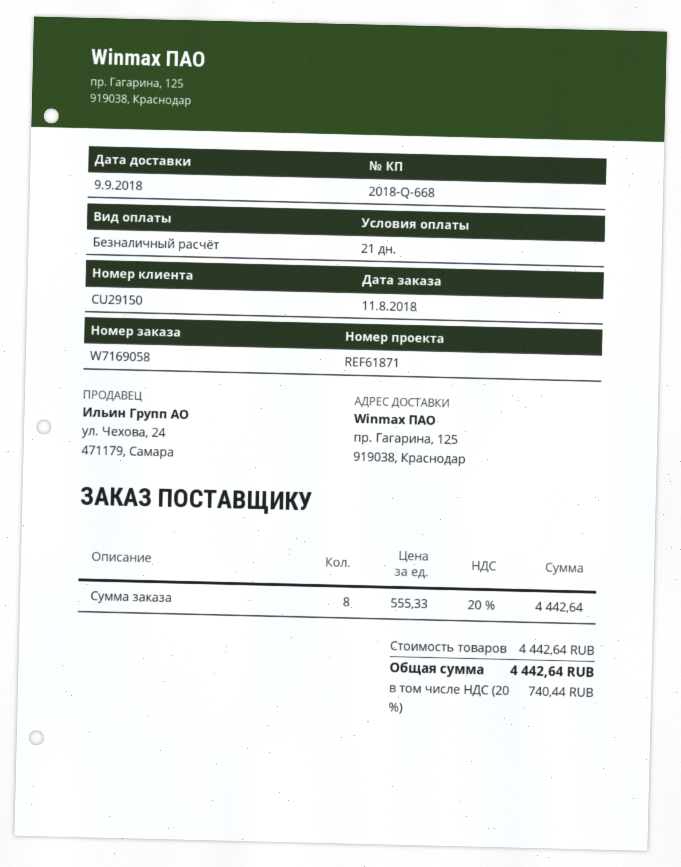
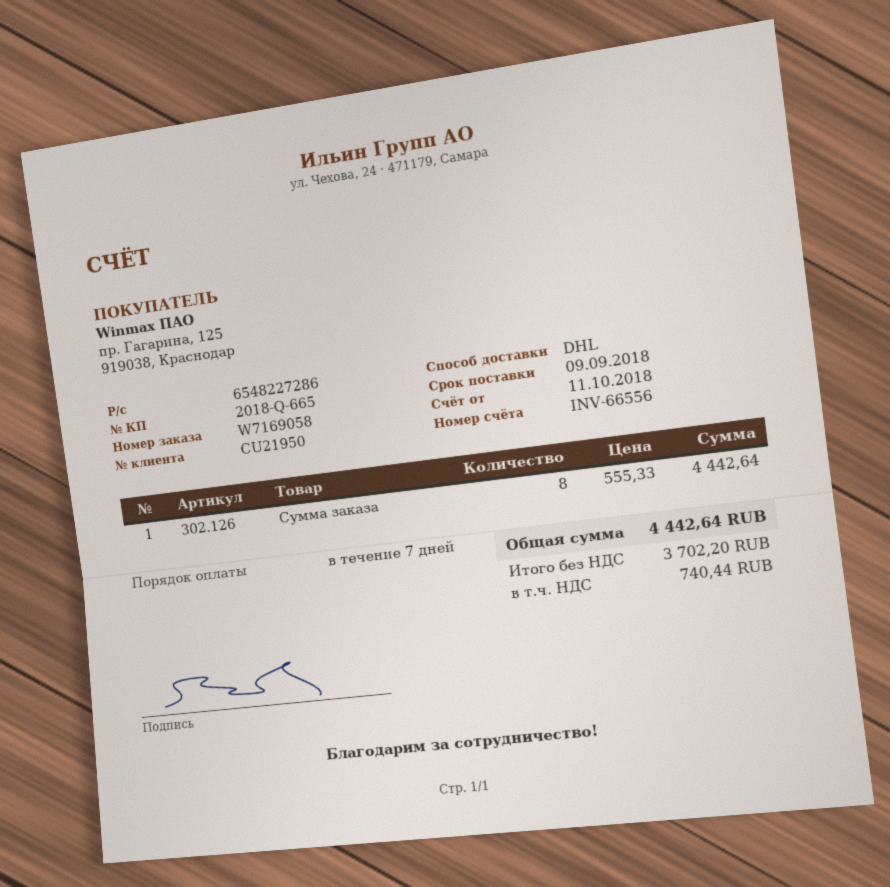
quote number: 2018-Q-668 -> 2018-Q-665
payment terms: 21 days -> 7 days
customer number: CU29150 -> CU21950

